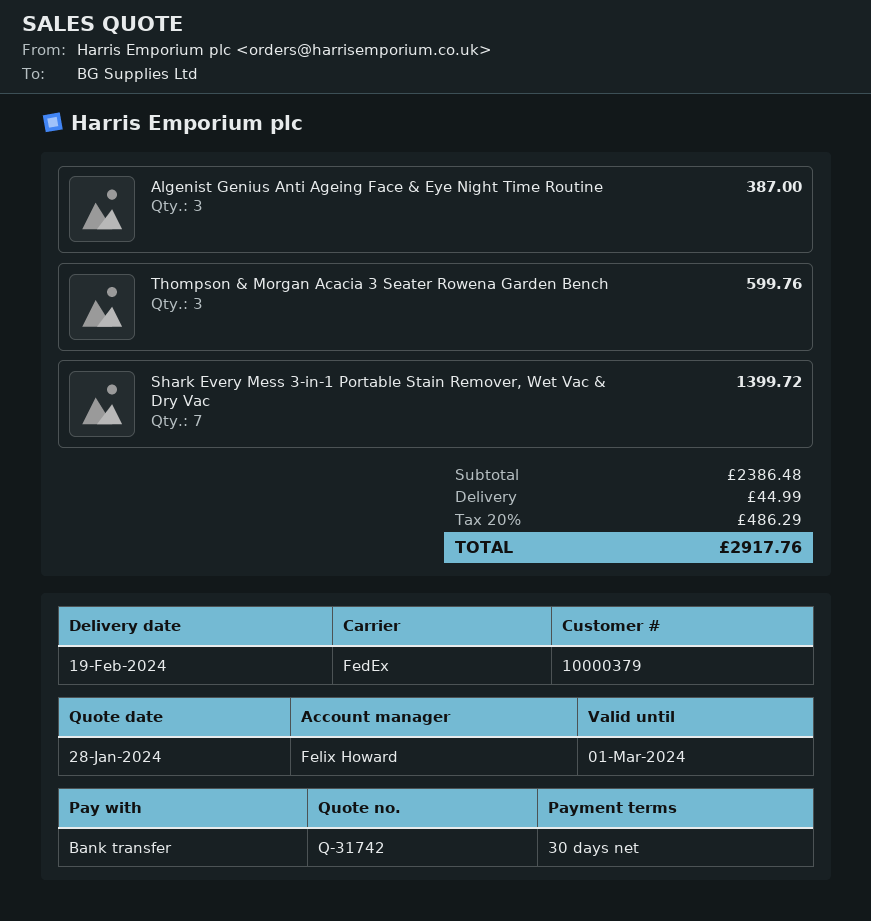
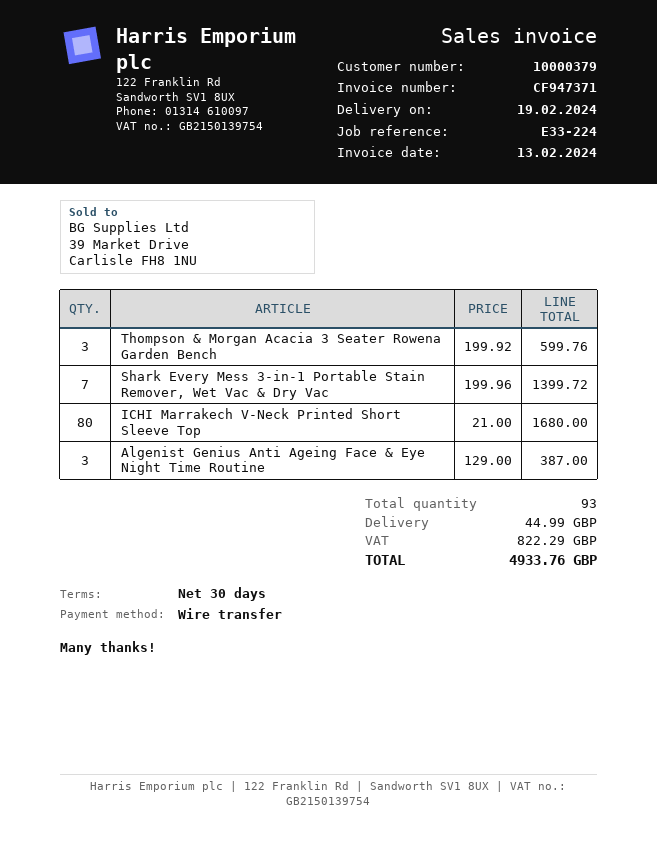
ICHI Marrakech V-Neck Printed Short Sleeve Top: none -> 80 for 1680.00
tax: 486.29 -> 822.29
total: 2917.76 -> 4933.76

